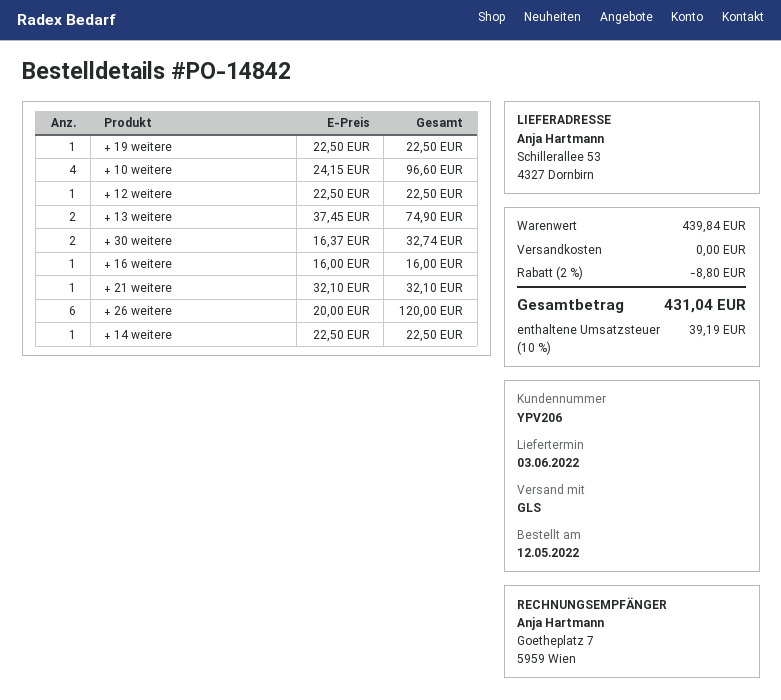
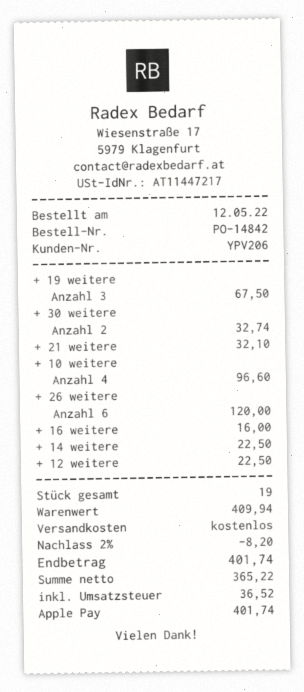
+ 19 weitere: 1 for 22.50 -> 3 for 67.50
+ 13 weitere: 2 for 74.90 -> none
subtotal: 439.84 -> 409.94
discount: 2% = 8.80 -> 2% = 8.20
tax: 39.19 -> 36.52
total: 431.04 -> 401.74

